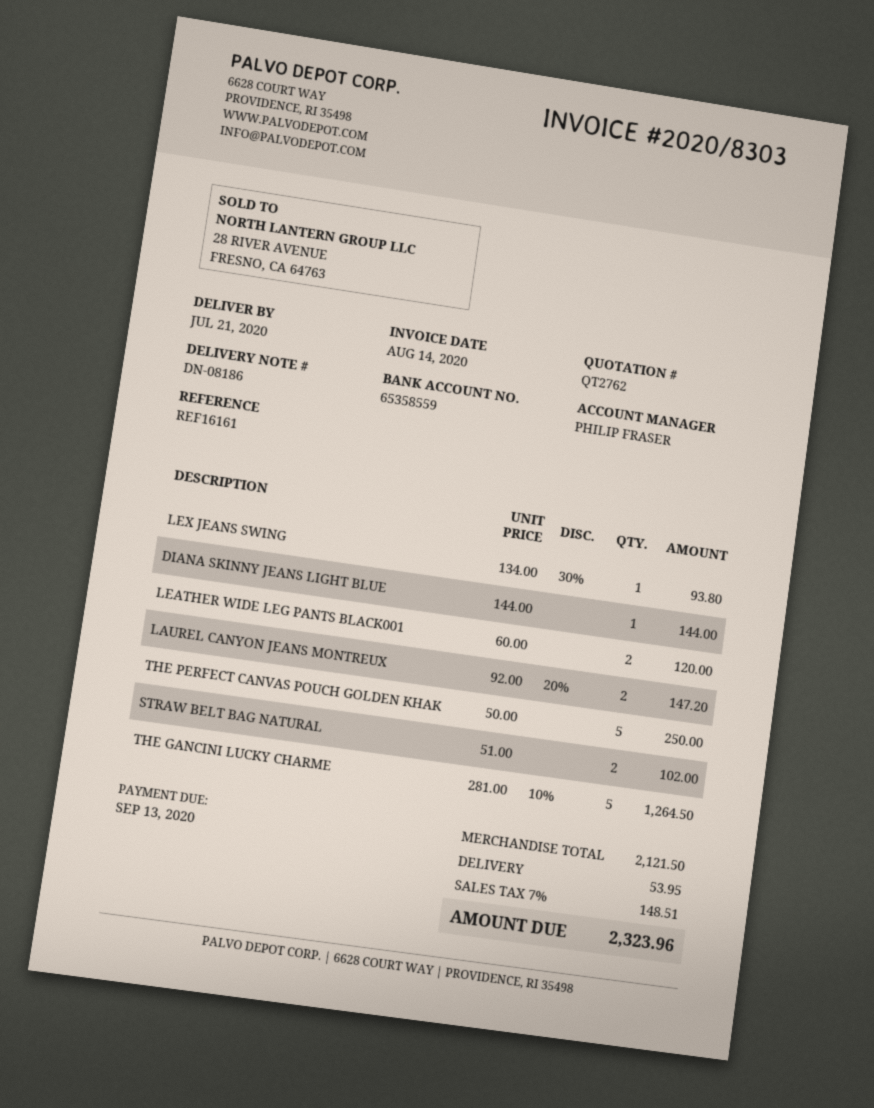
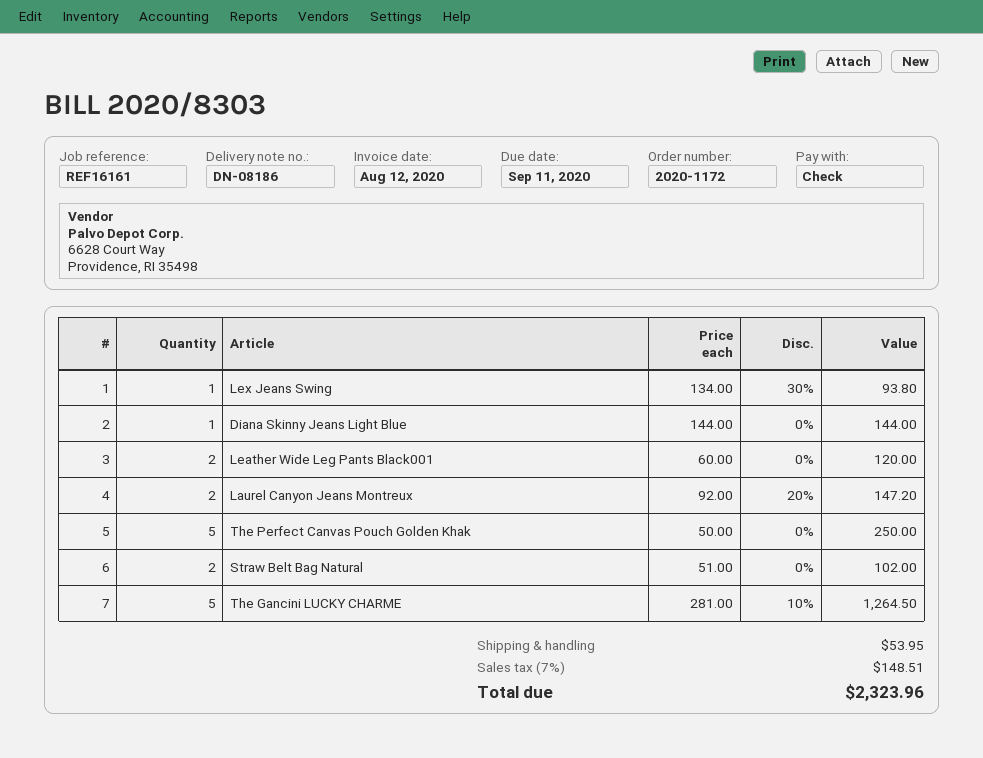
invoice date: 2020-08-14 -> 2020-08-12
due date: 2020-09-13 -> 2020-09-11

